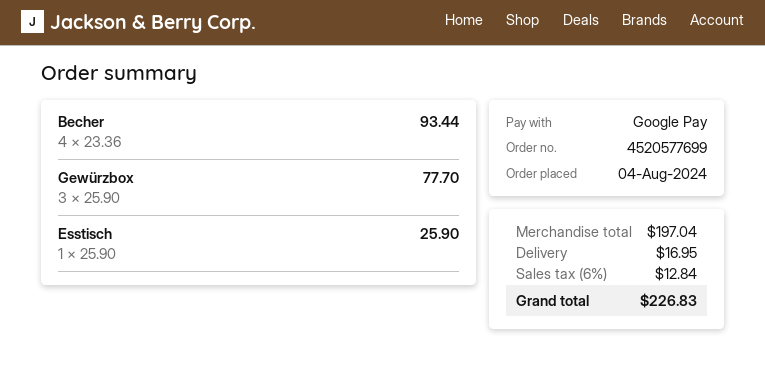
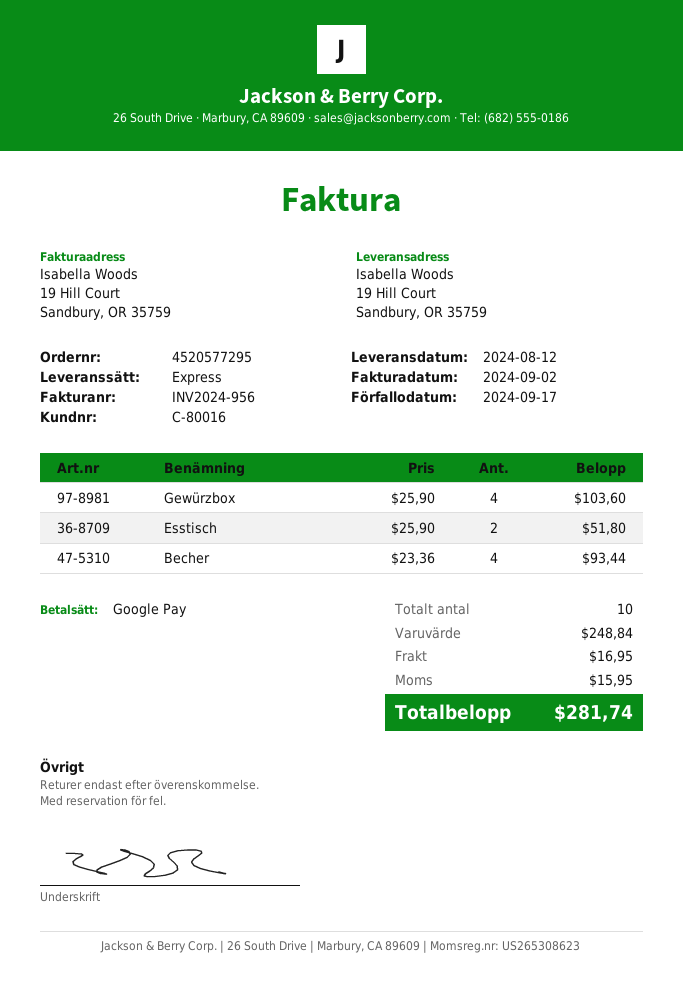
order number: 4520577699 -> 4520577295
Gewürzbox: 3 x 25.90 = 77.70 -> 4 x 25.90 = 103.60
Esstisch: 1 x 25.90 = 25.90 -> 2 x 25.90 = 51.80
subtotal: 197.04 -> 248.84
tax: 12.84 -> 15.95
total: 226.83 -> 281.74

